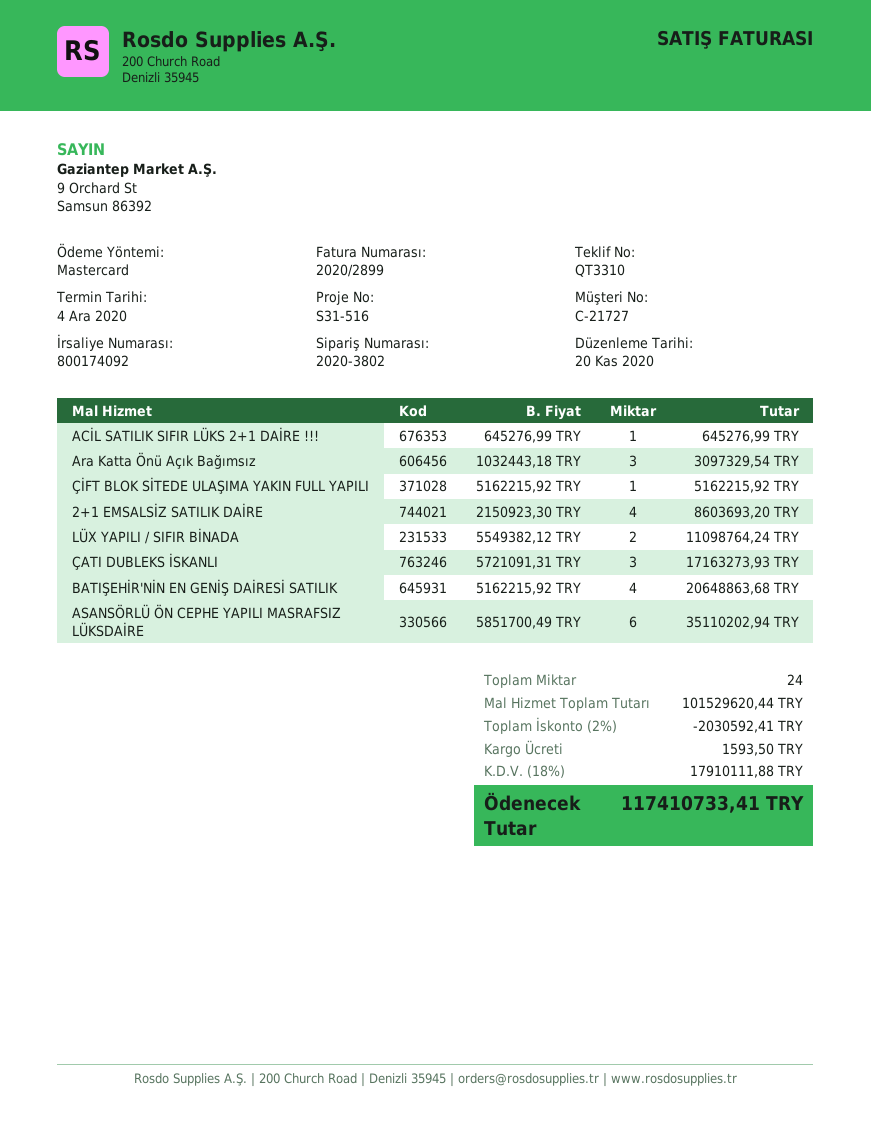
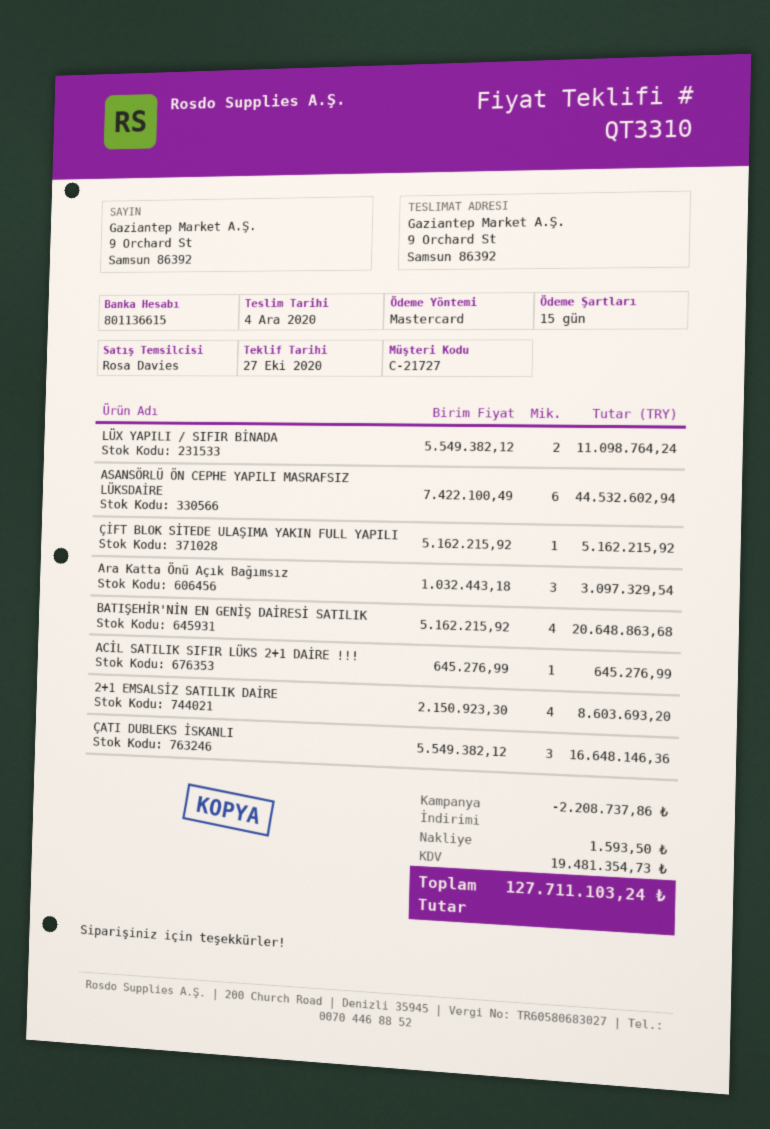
ÇATI DUBLEKS İSKANLI: 3 x 5721091.31 = 17163273.93 -> 3 x 5549382.12 = 16648146.36
ASANSÖRLÜ ÖN CEPHE YAPILI MASRAFSIZ LÜKSDAİRE: 6 x 5851700.49 = 35110202.94 -> 6 x 7422100.49 = 44532602.94
discount: 2030592.41 -> 2208737.86
tax: 17910111.88 -> 19481354.73
total: 117410733.41 -> 127711103.24

